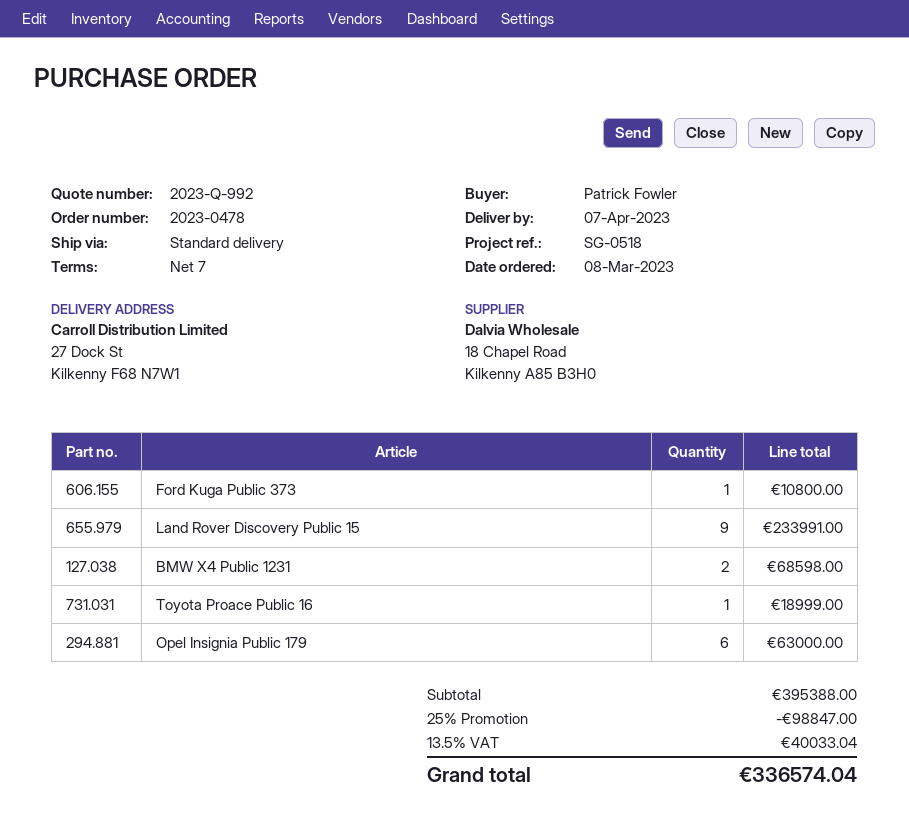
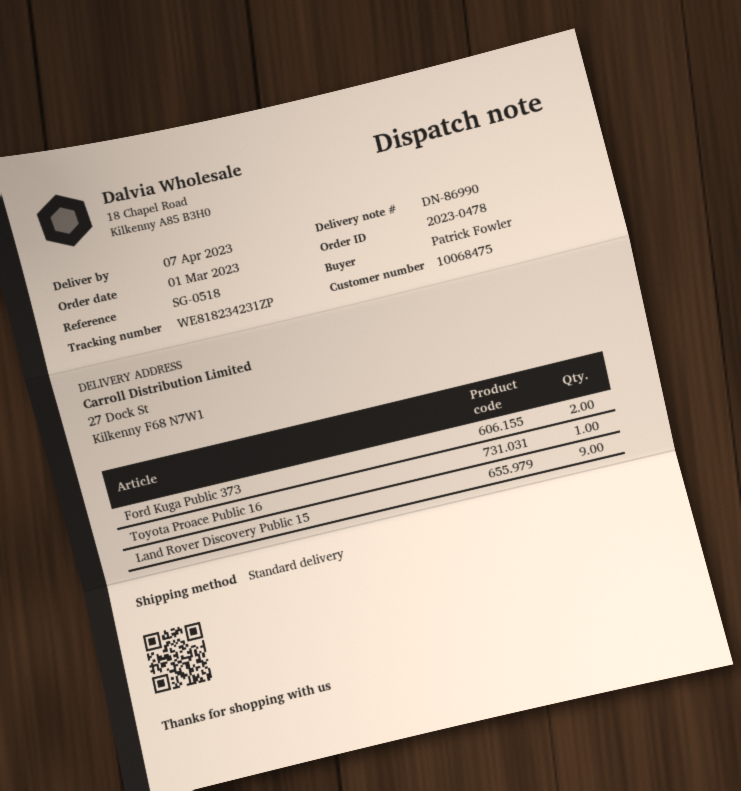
order date: 2023-03-08 -> 2023-03-01
Ford Kuga Public 373: 1 -> 2
BMW X4 Public 1231: 2 -> none
Opel Insignia Public 179: 6 -> none

